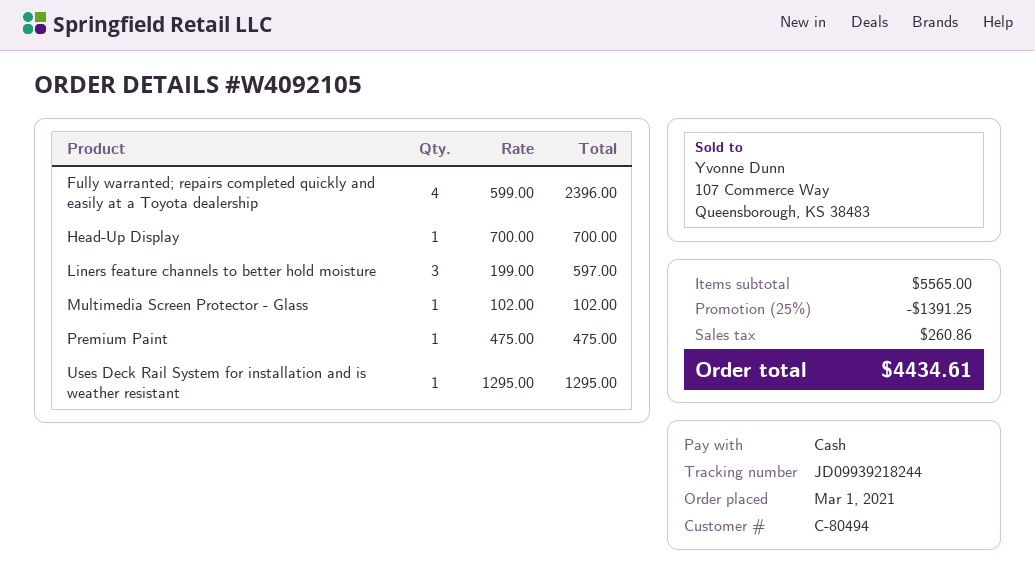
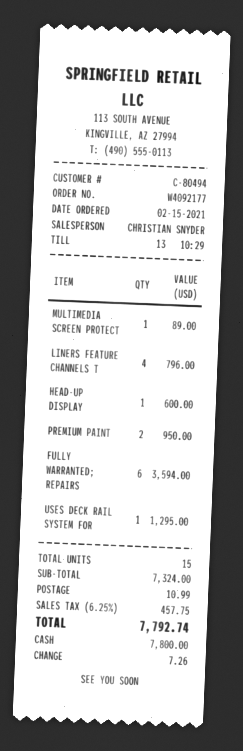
order number: W4092105 -> W4092177
order date: 2021-03-01 -> 2021-02-15
Fully warranted; repairs completed quickly and easily at a Toyota dealership: 4 for 2396.00 -> 6 for 3594.00
Head-Up Display: 1 for 700.00 -> 1 for 600.00
Liners feature channels to better hold moisture: 3 for 597.00 -> 4 for 796.00
Multimedia Screen Protector - Glass: 1 for 102.00 -> 1 for 89.00
Premium Paint: 1 for 475.00 -> 2 for 950.00
subtotal: 5565.00 -> 7324.00
discount: 25% = 1391.25 -> none
shipping: none -> 10.99
tax: 260.86 -> 457.75
total: 4434.61 -> 7792.74

